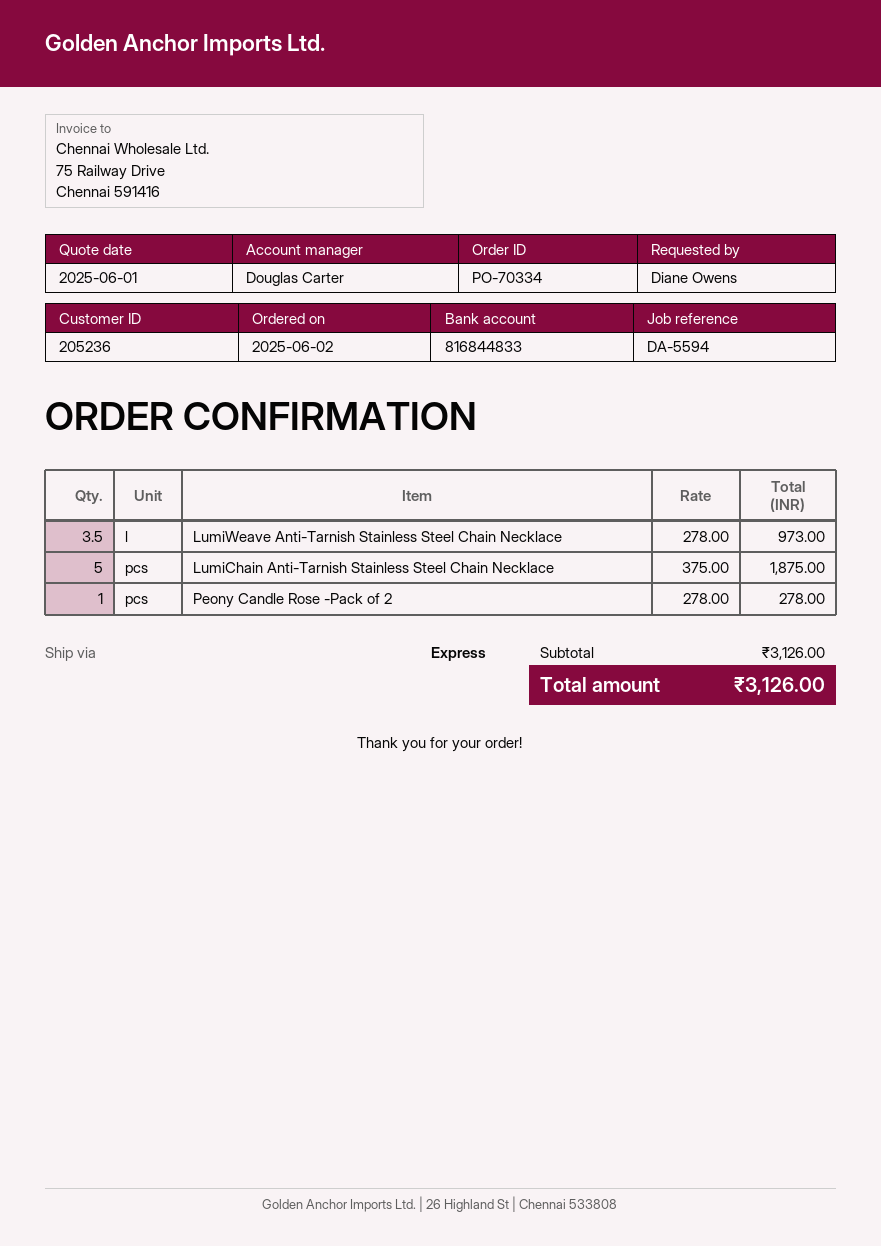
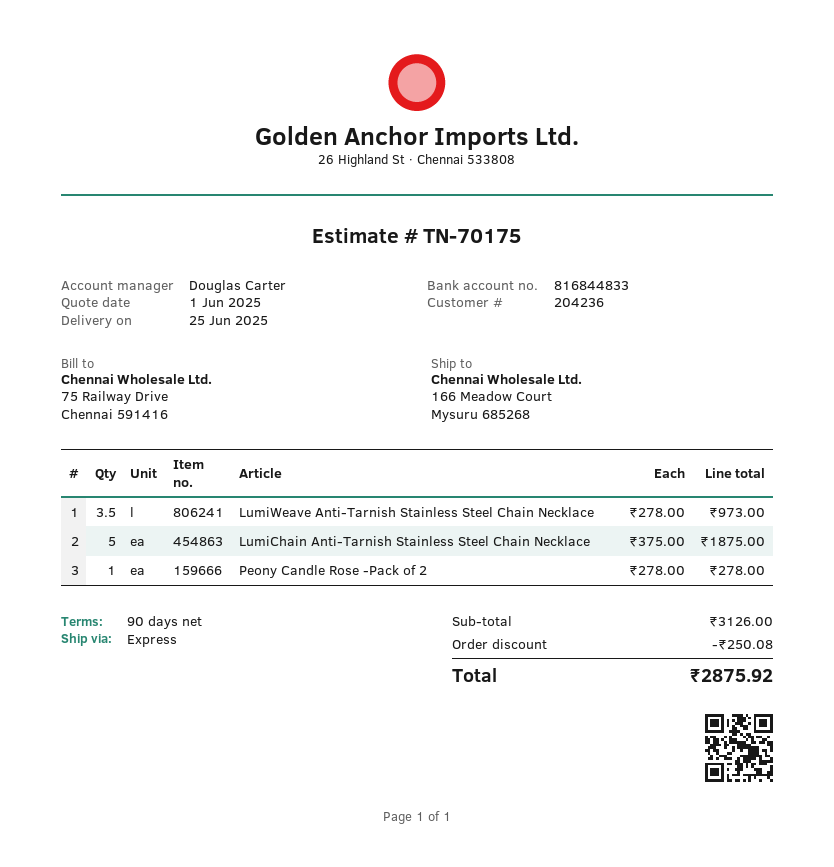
customer number: 205236 -> 204236
discount: none -> 250.08
total: 3126.00 -> 2875.92

